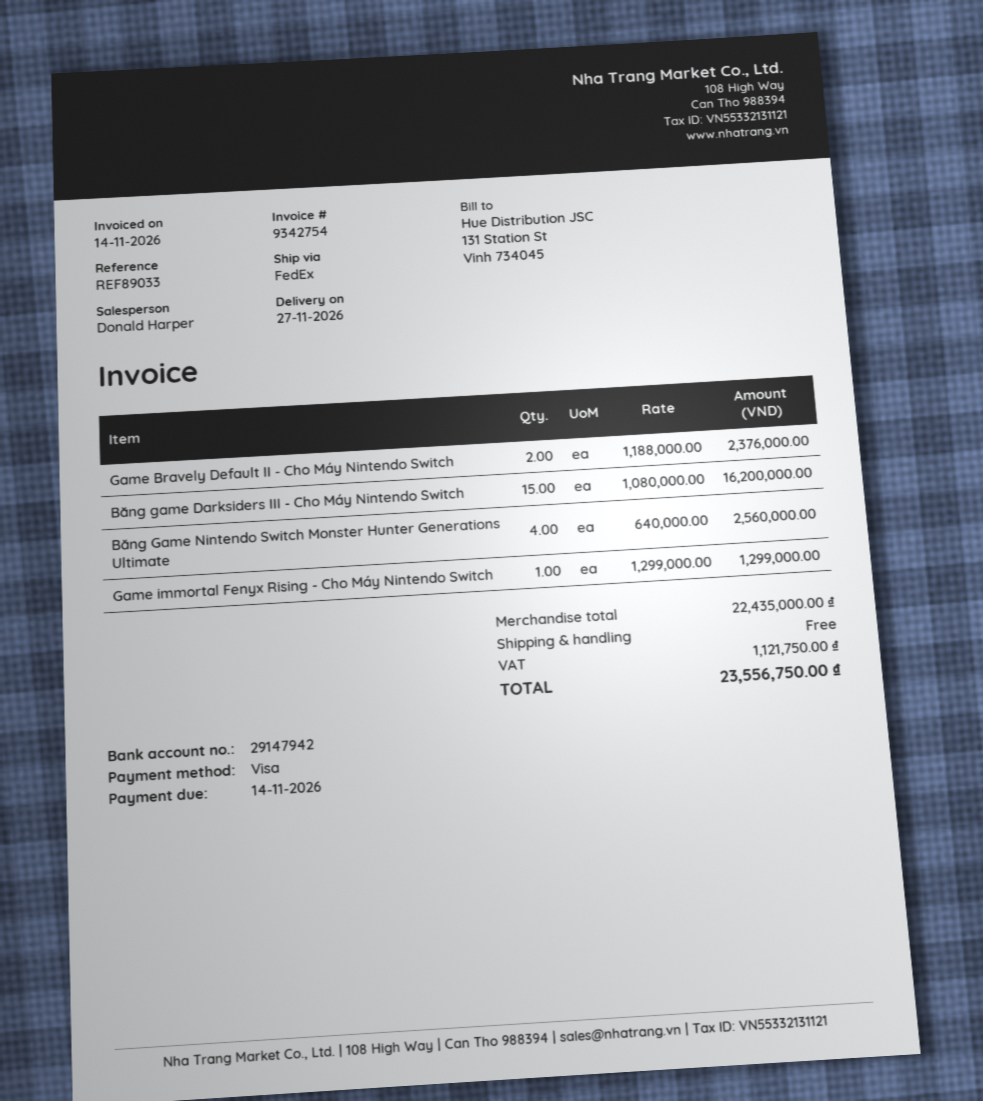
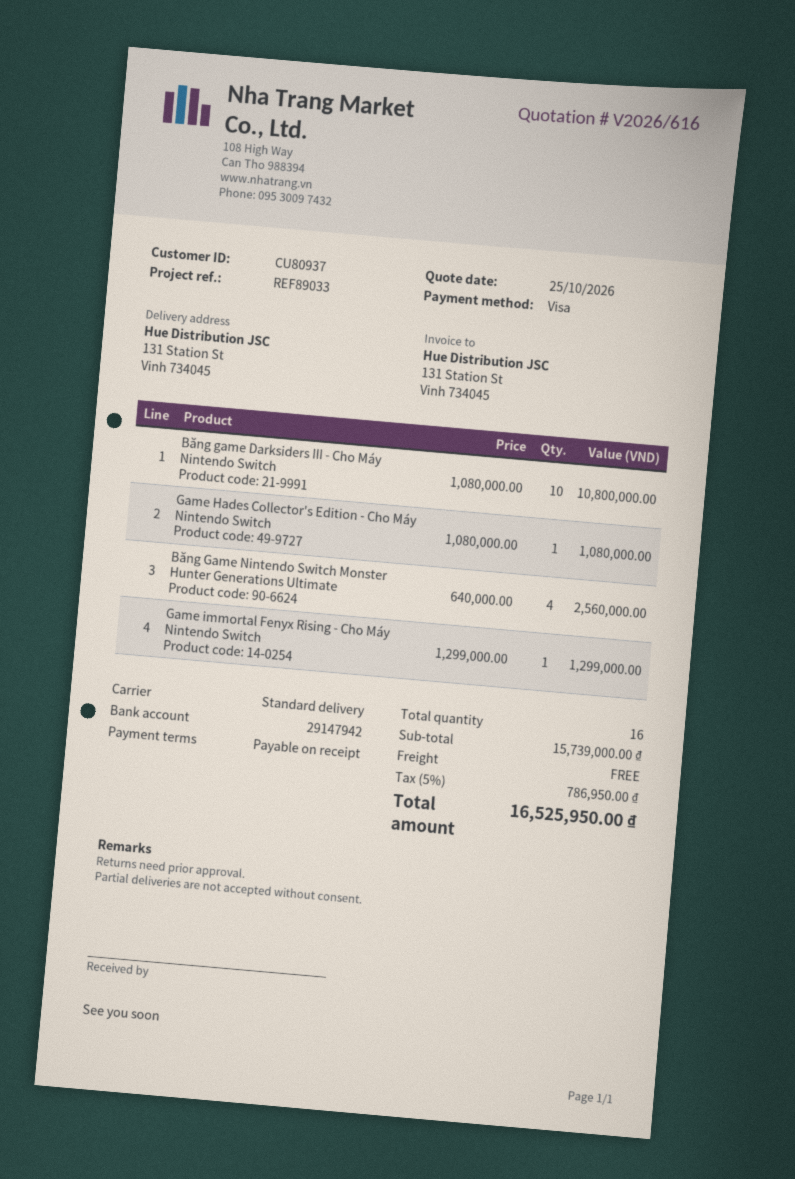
shipping method: FedEx -> standard
Game Bravely Default II - Cho Máy Nintendo Switch: 2 x 1188000.00 = 2376000.00 -> none
Băng game Darksiders III - Cho Máy Nintendo Switch: 15 x 1080000.00 = 16200000.00 -> 10 x 1080000.00 = 10800000.00
Game Hades Collector's Edition - Cho Máy Nintendo Switch: none -> 1 x 1080000.00 = 1080000.00
subtotal: 22435000.00 -> 15739000.00
tax: 1121750.00 -> 786950.00
total: 23556750.00 -> 16525950.00

